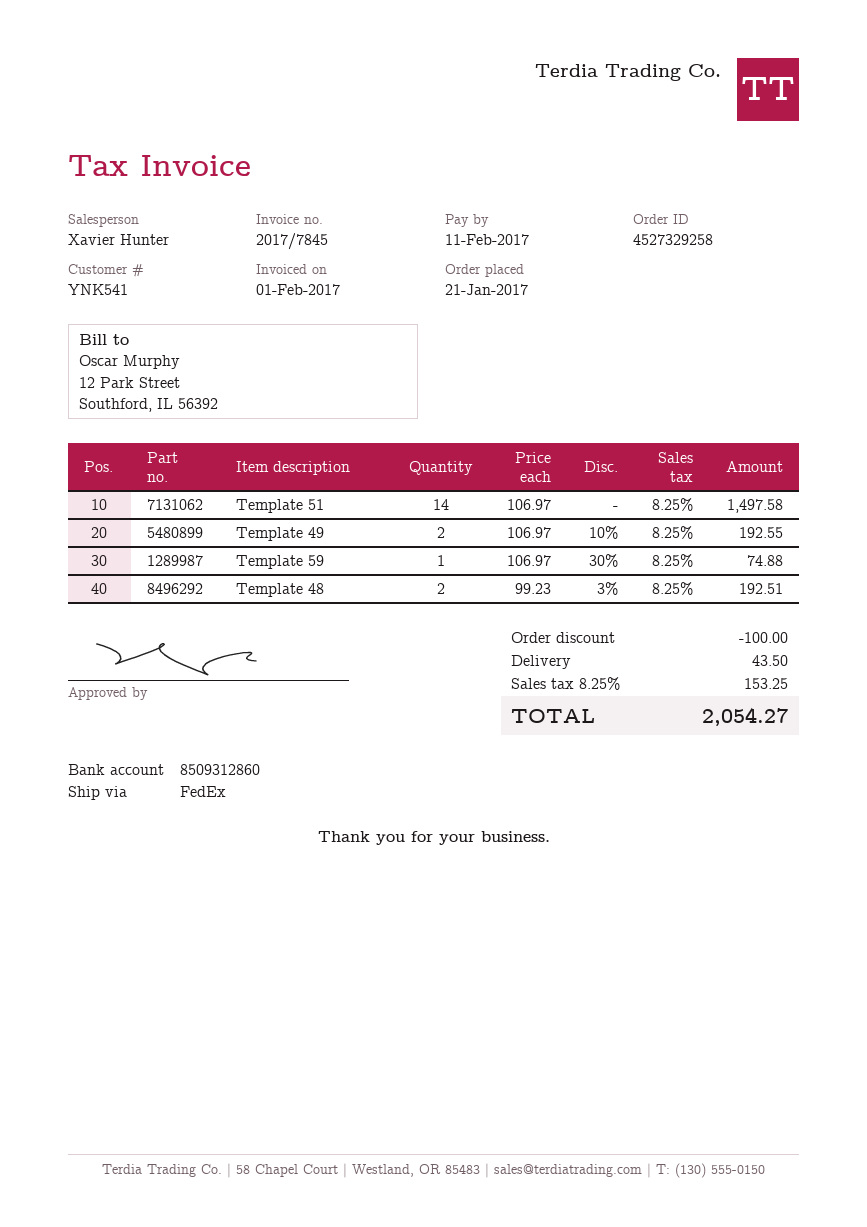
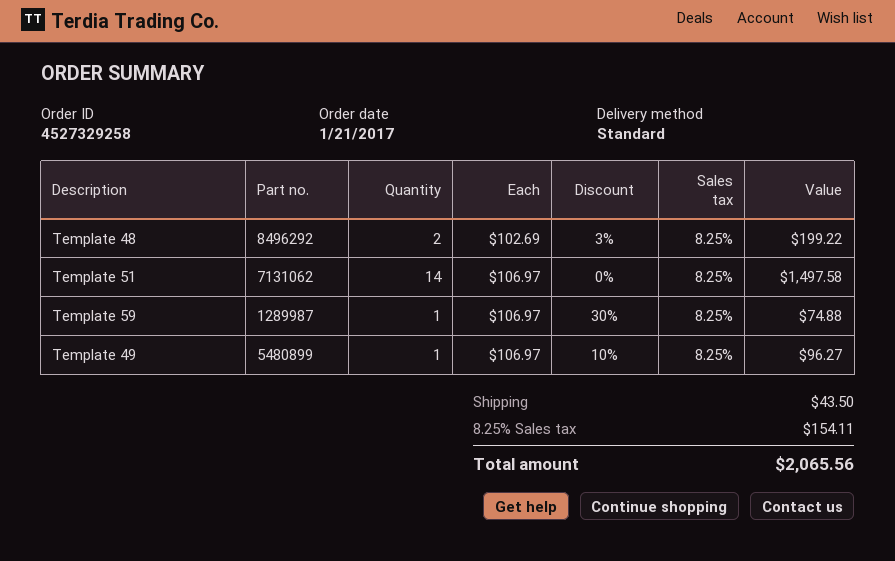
shipping method: FedEx -> standard
Template 49: 2 x 106.97 - 10% = 192.55 -> 1 x 106.97 - 10% = 96.27
Template 48: 2 x 99.23 - 3% = 192.51 -> 2 x 102.69 - 3% = 199.22
discount: 100.00 -> none
tax: 8.25% = 153.25 -> 8.25% = 154.11
total: 2054.27 -> 2065.56

